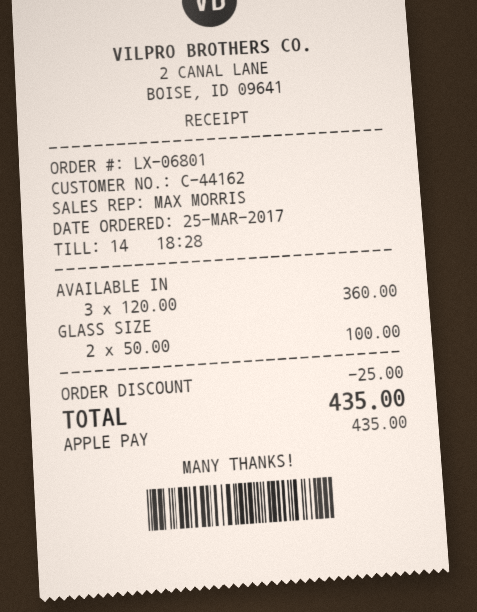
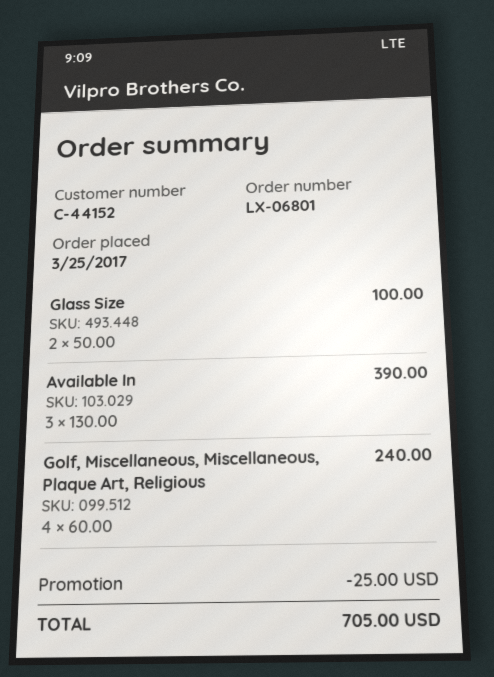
customer number: C-44162 -> C-44152
AVAILABLE IN: 3 x 120.00 = 360.00 -> 3 x 130.00 = 390.00
Golf, Miscellaneous, Miscellaneous, Plaque Art, Religious: none -> 4 x 60.00 = 240.00
total: 435.00 -> 705.00

